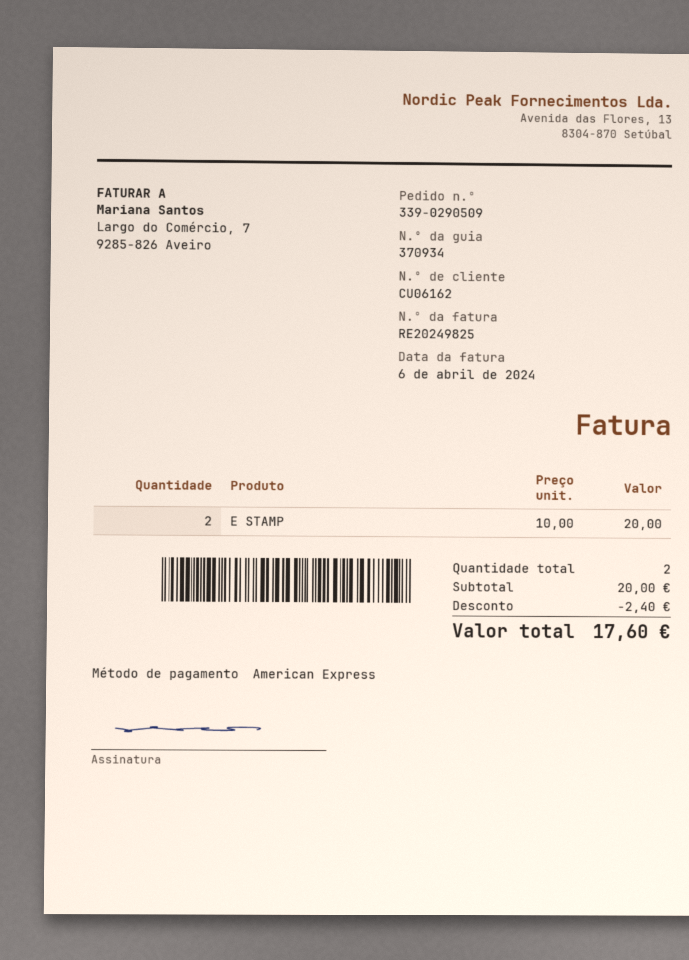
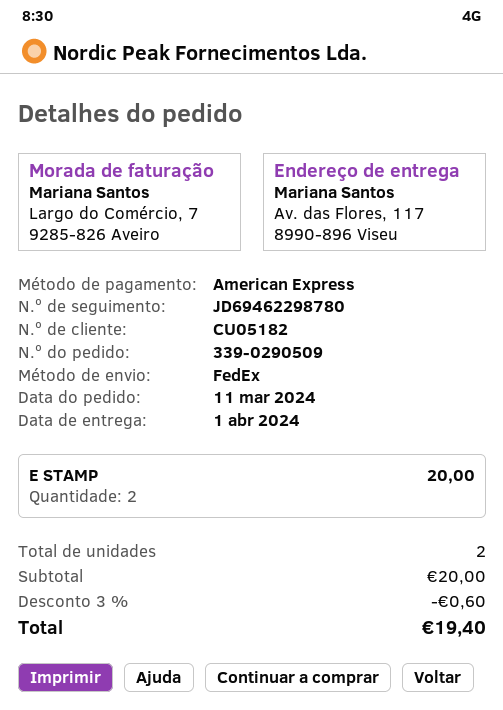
customer number: CU06162 -> CU05182
discount: 2.40 -> 0.60
total: 17.60 -> 19.40

